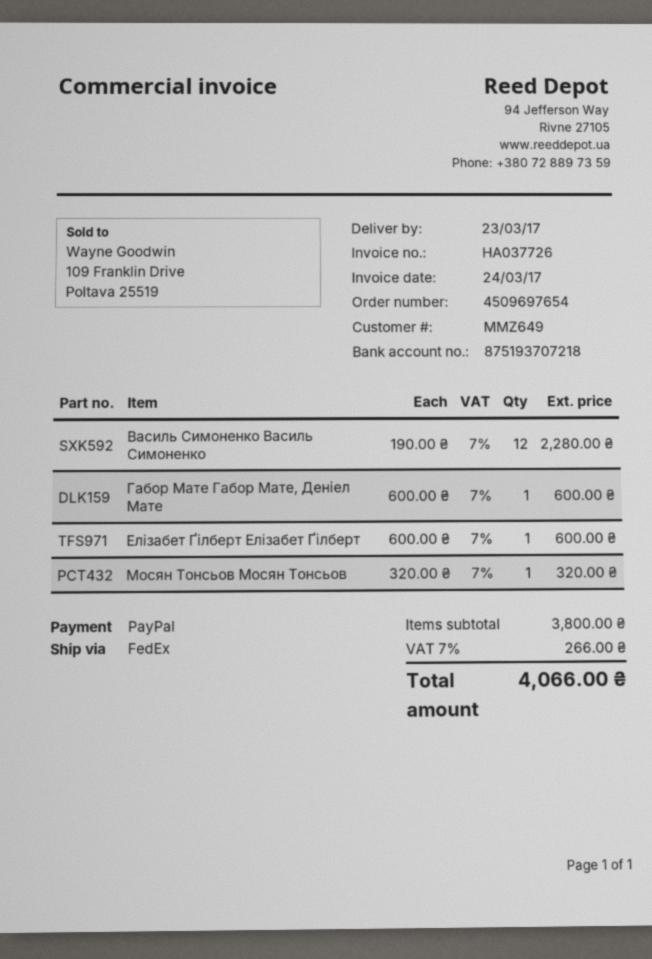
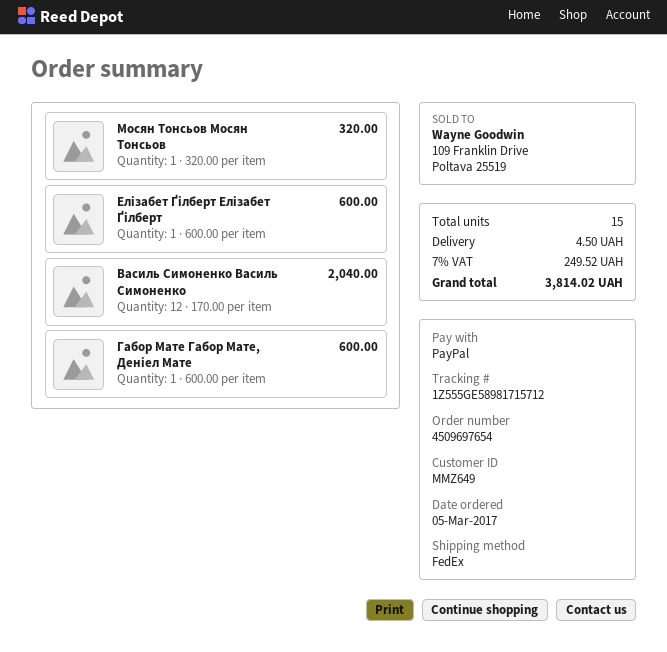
Василь Симоненко Василь Симоненко: 12 x 190.00 = 2280.00 -> 12 x 170.00 = 2040.00
shipping: none -> 4.50
tax: 7% = 266.00 -> 7% = 249.52
total: 4066.00 -> 3814.02

